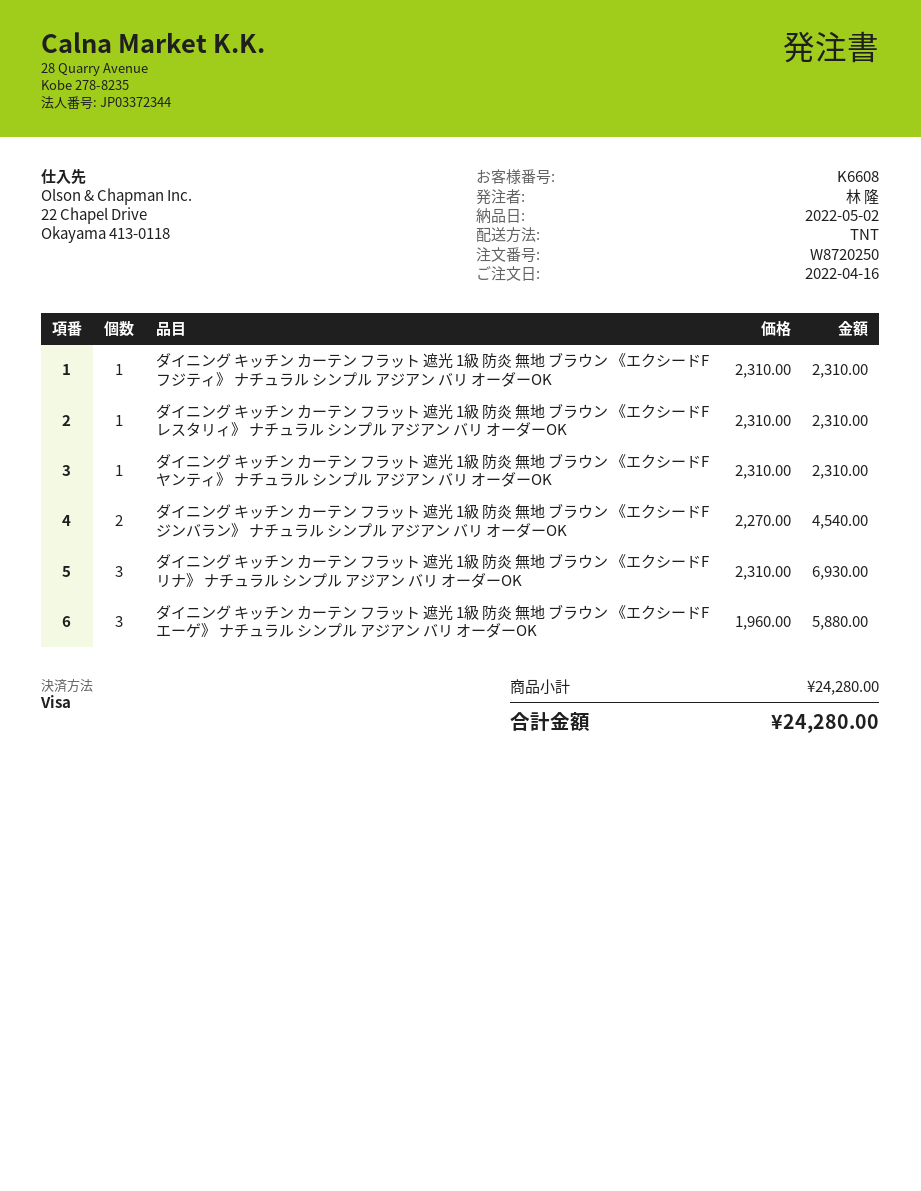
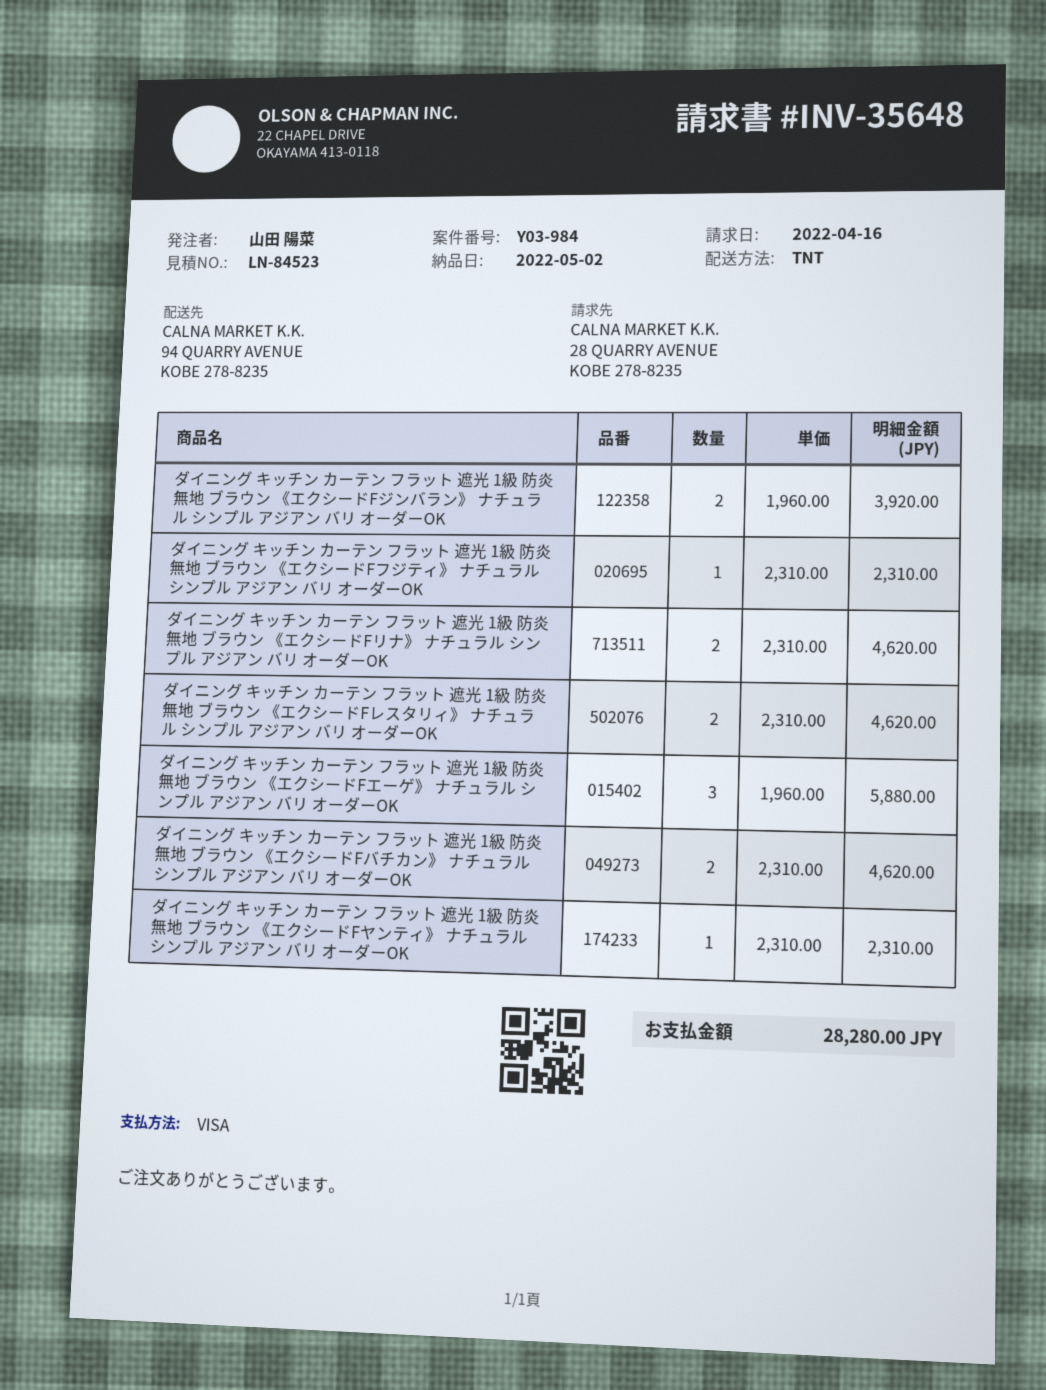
ordered by: 林 隆 -> 山田 陽菜
ダイニング キッチン カーテン フラット 遮光 1級 防炎 無地 ブラウン 《エクシードFレスタリィ》 ナチュラル シンプル アジアン バリ オーダーOK: 1 x 2310.00 = 2310.00 -> 2 x 2310.00 = 4620.00
ダイニング キッチン カーテン フラット 遮光 1級 防炎 無地 ブラウン 《エクシードFジンバラン》 ナチュラル シンプル アジアン バリ オーダーOK: 2 x 2270.00 = 4540.00 -> 2 x 1960.00 = 3920.00
ダイニング キッチン カーテン フラット 遮光 1級 防炎 無地 ブラウン 《エクシードFリナ》 ナチュラル シンプル アジアン バリ オーダーOK: 3 x 2310.00 = 6930.00 -> 2 x 2310.00 = 4620.00
ダイニング キッチン カーテン フラット 遮光 1級 防炎 無地 ブラウン 《エクシードFバチカン》 ナチュラル シンプル アジアン バリ オーダーOK: none -> 2 x 2310.00 = 4620.00
total: 24280.00 -> 28280.00

